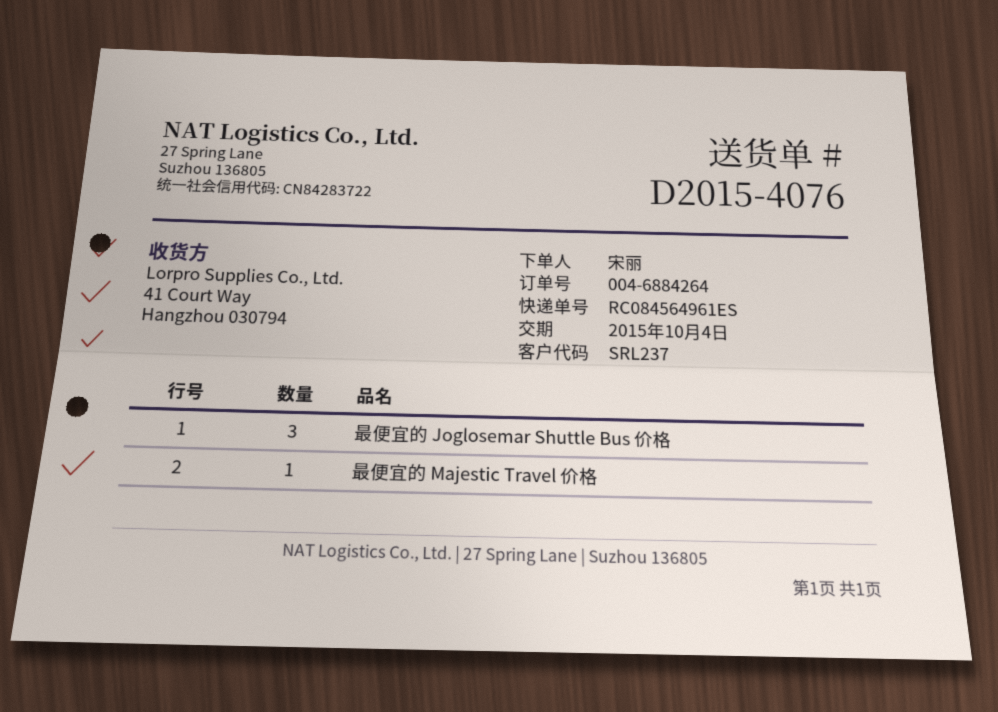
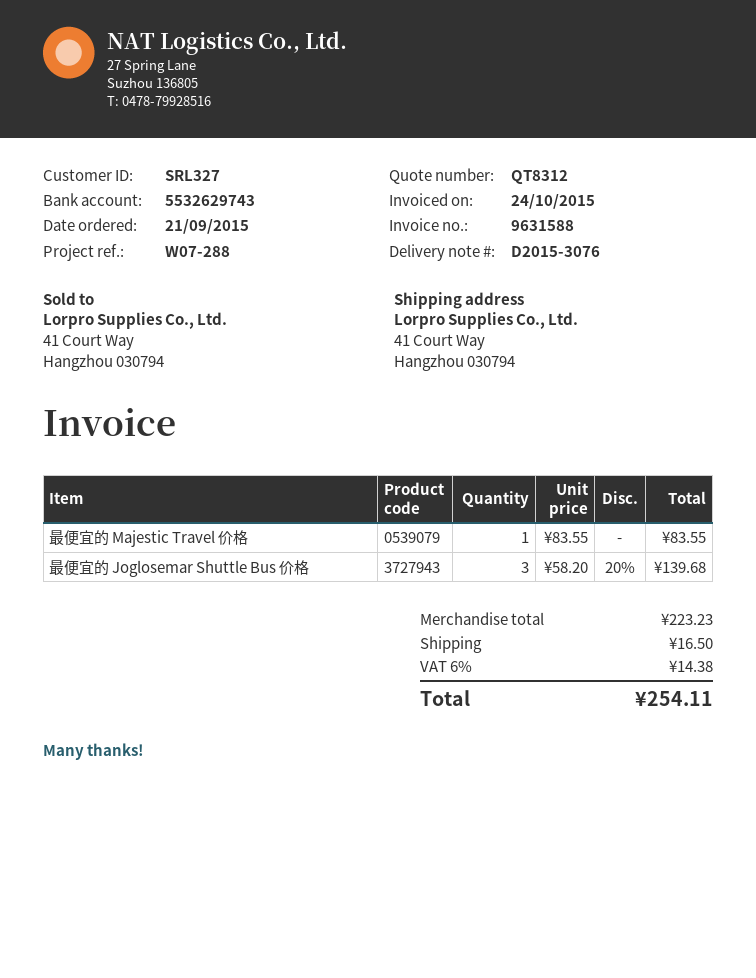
delivery note number: D2015-4076 -> D2015-3076
customer number: SRL237 -> SRL327

